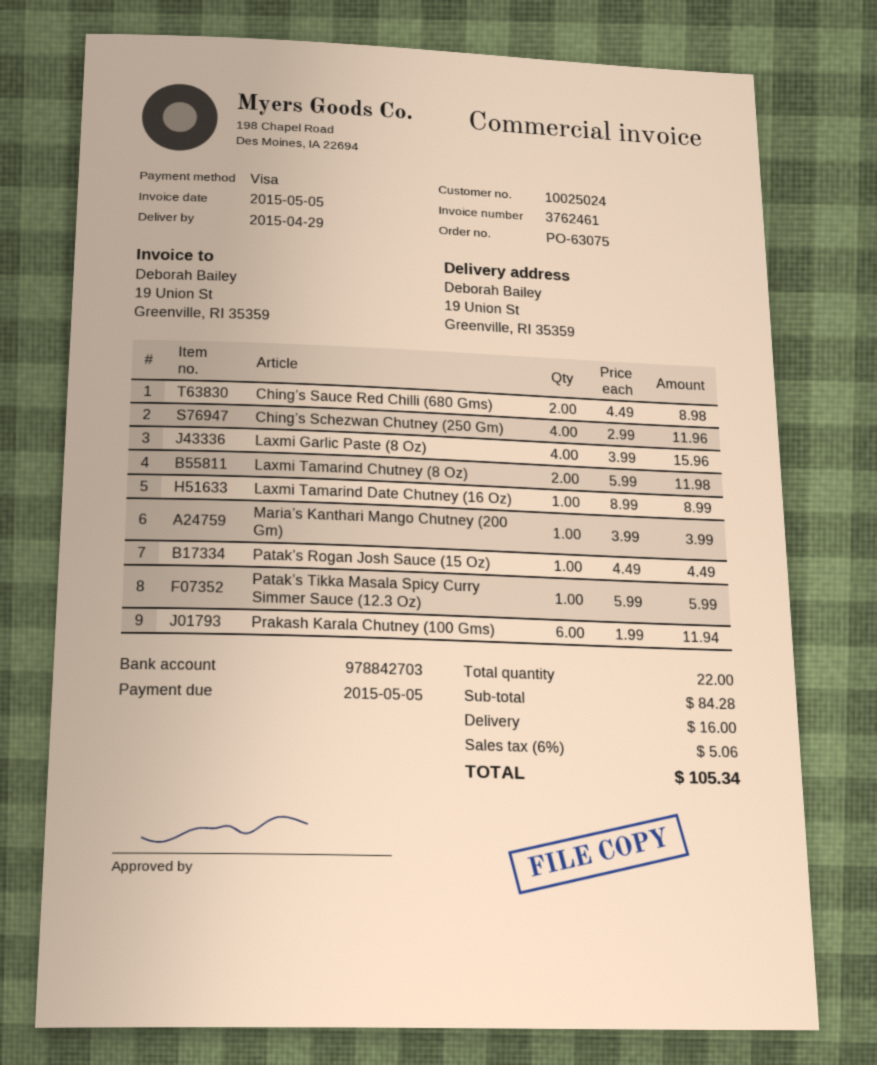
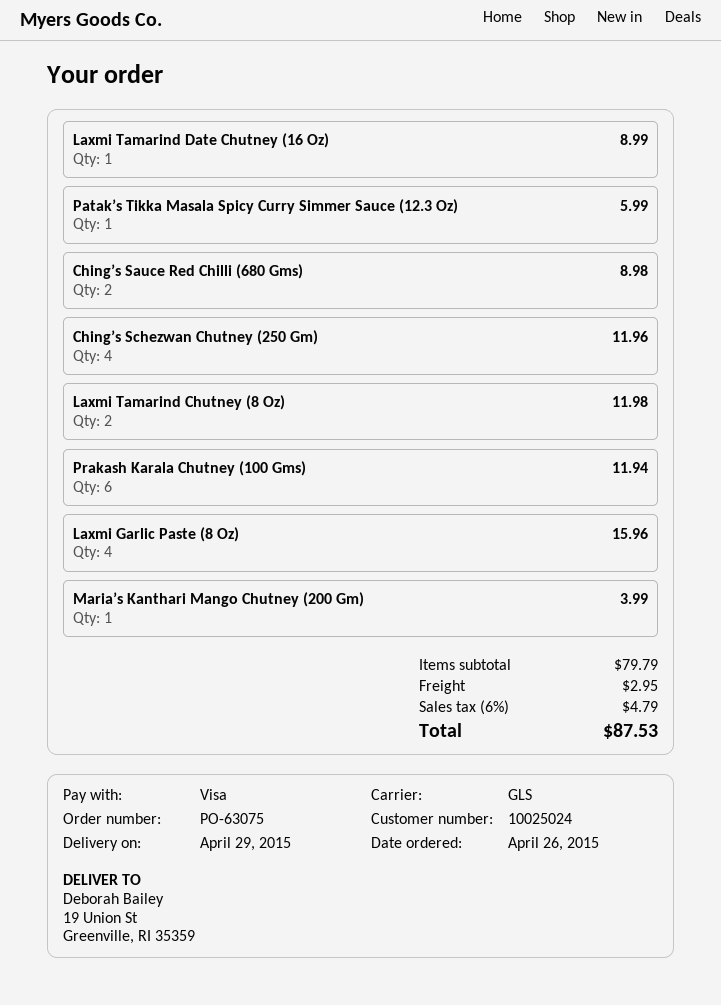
Patak’s Rogan Josh Sauce (15 Oz): 1 for 4.49 -> none
subtotal: 84.28 -> 79.79
shipping: 16.00 -> 2.95
tax: 6% = 5.06 -> 6% = 4.79
total: 105.34 -> 87.53

